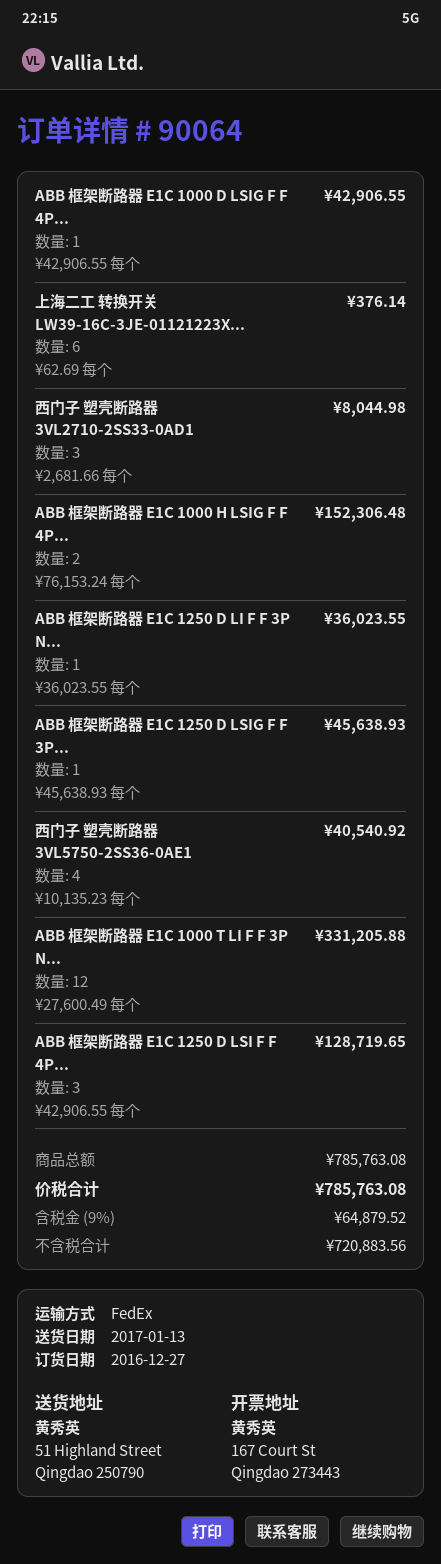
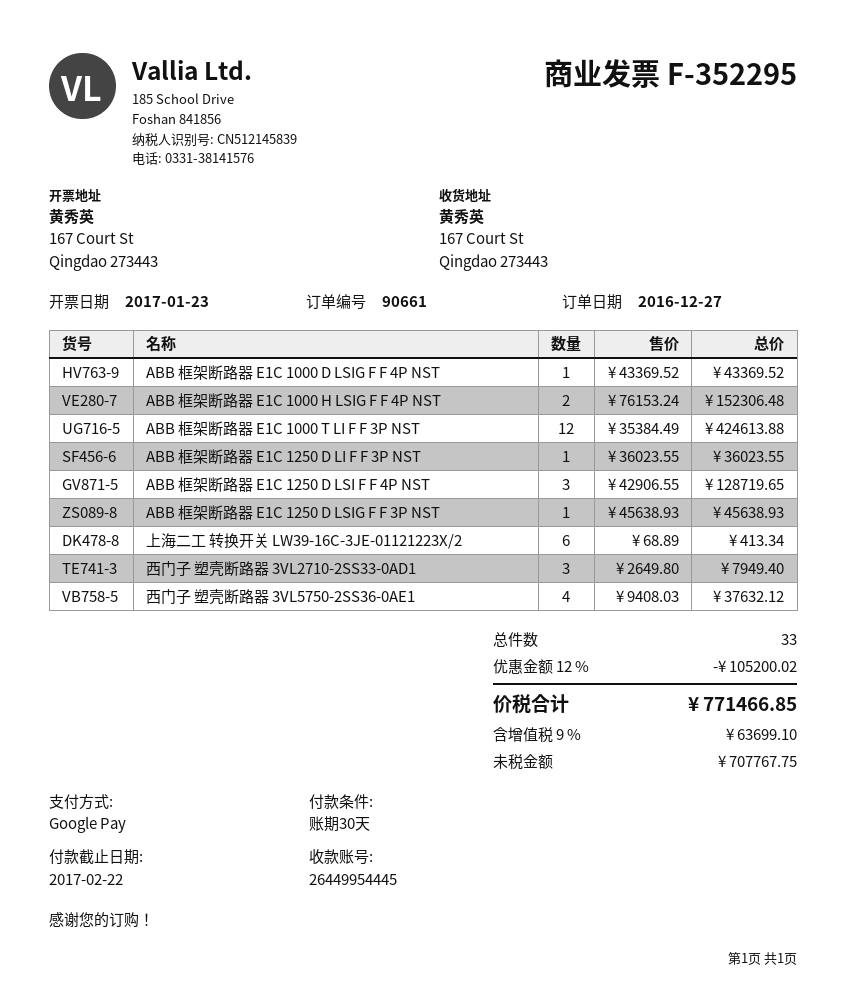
order number: 90064 -> 90661
ship to: 51 Highland Street, Qingdao 250790 -> 167 Court St, Qingdao 273443
ABB 框架断路器 E1C 1000 D LSIG F F 4P...: 1 x 42906.55 = 42906.55 -> 1 x 43369.52 = 43369.52
上海二工 转换开关 LW39-16C-3JE-01121223X...: 6 x 62.69 = 376.14 -> 6 x 68.89 = 413.34
西门子 塑壳断路器 3VL2710-2SS33-0AD1: 3 x 2681.66 = 8044.98 -> 3 x 2649.80 = 7949.40
西门子 塑壳断路器 3VL5750-2SS36-0AE1: 4 x 10135.23 = 40540.92 -> 4 x 9408.03 = 37632.12
ABB 框架断路器 E1C 1000 T LI F F 3P N...: 12 x 27600.49 = 331205.88 -> 12 x 35384.49 = 424613.88
discount: none -> 12% = 105200.02
net: 720883.56 -> 707767.75
tax: 9% = 64879.52 -> 9% = 63699.10
total: 785763.08 -> 771466.85

